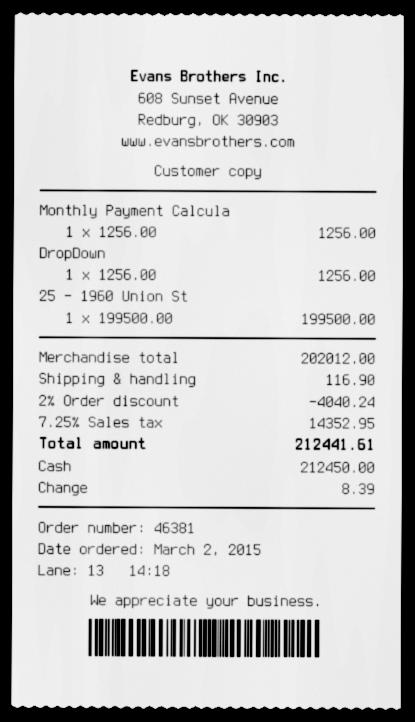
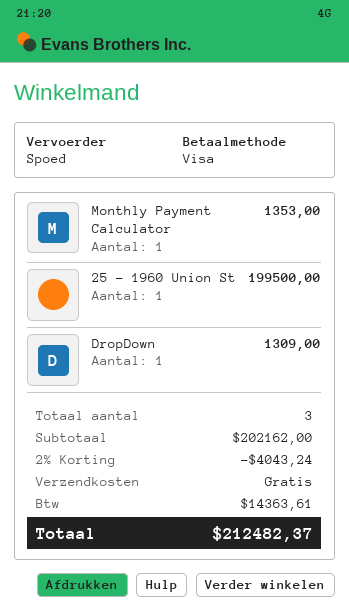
payment method: cash -> Visa
Monthly Payment Calcula: 1 for 1256.00 -> 1 for 1353.00
DropDown: 1 for 1256.00 -> 1 for 1309.00
subtotal: 202012.00 -> 202162.00
discount: 2% = 4040.24 -> 2% = 4043.24
shipping: 116.90 -> 0.00
tax: 14352.95 -> 14363.61
total: 212441.61 -> 212482.37

